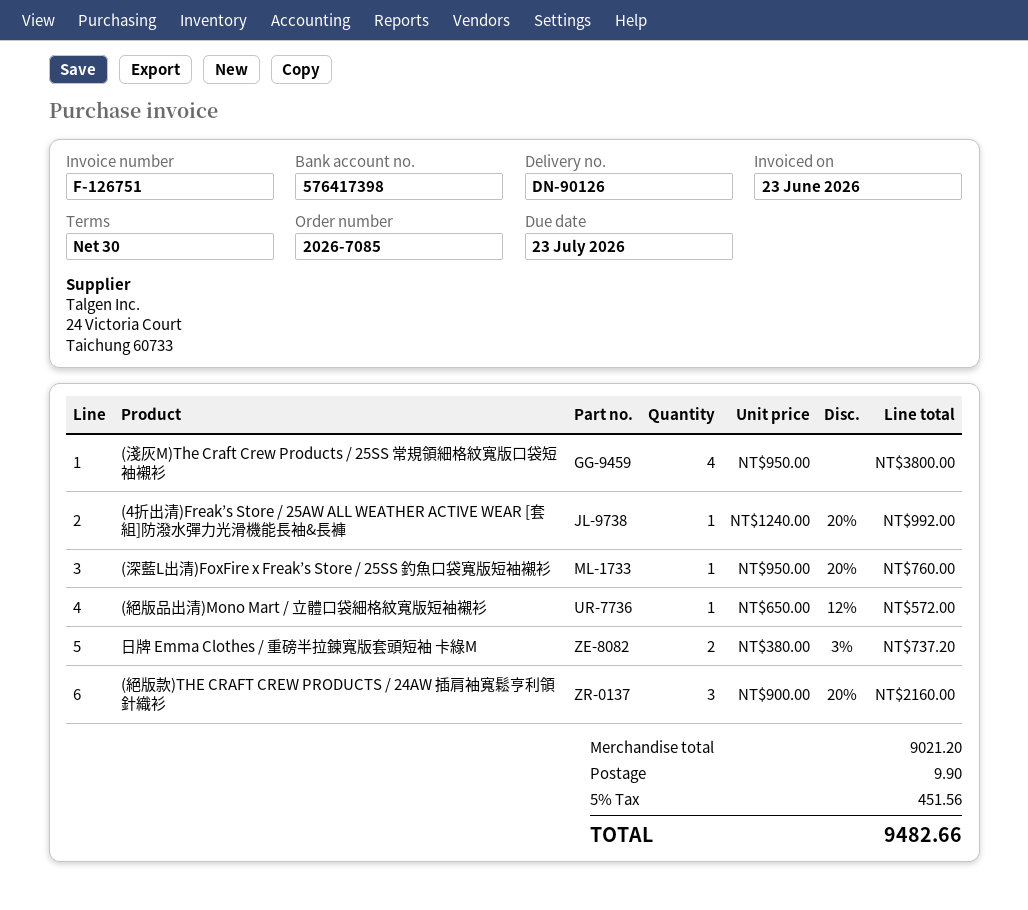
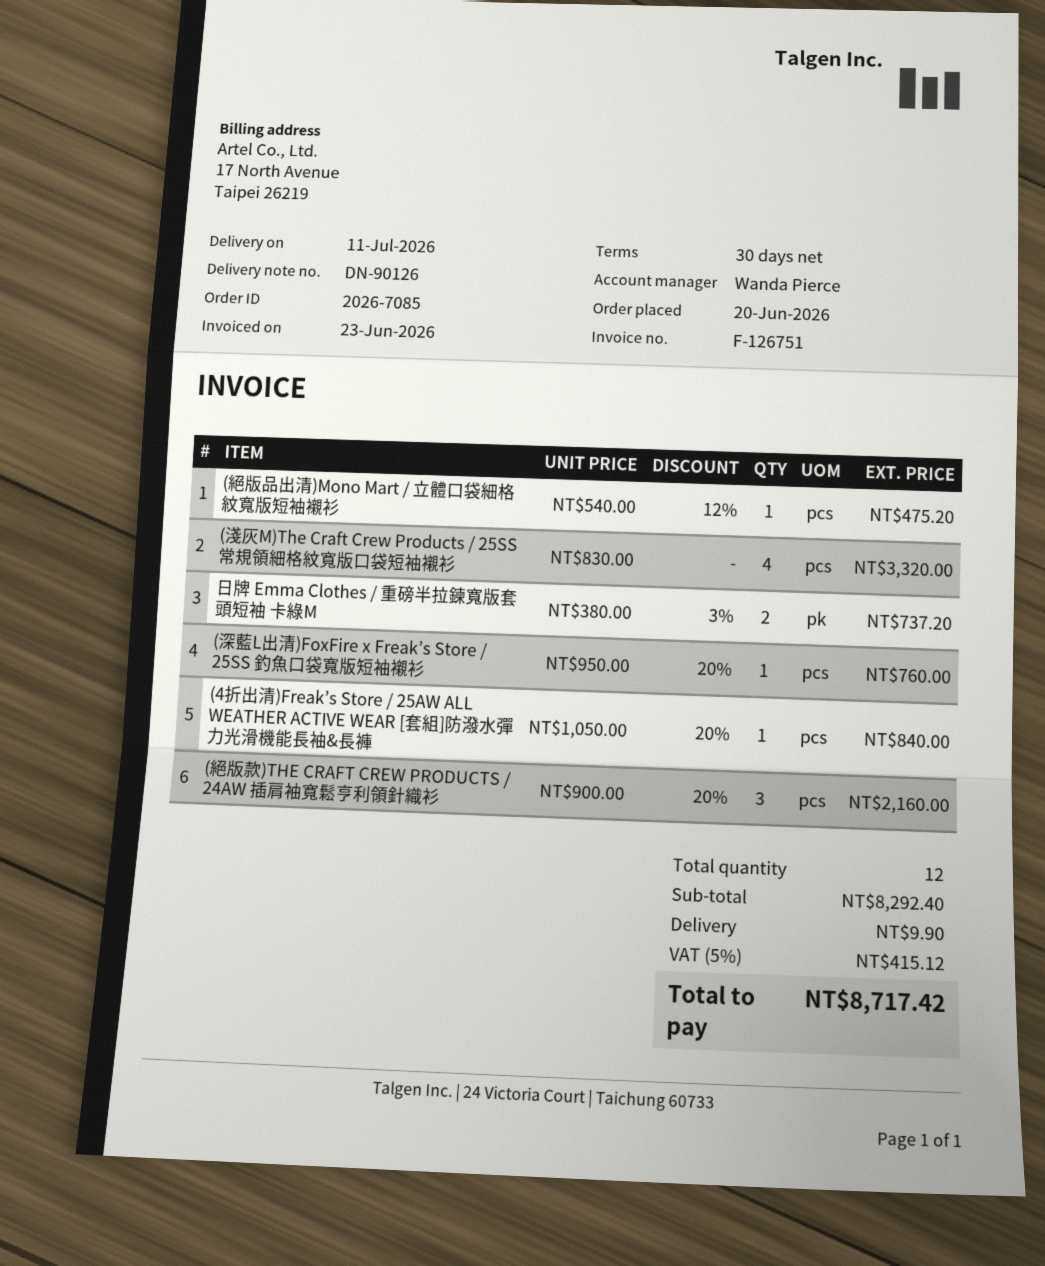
(淺灰M)The Craft Crew Products / 25SS 常規領細格紋寬版口袋短袖襯衫: 4 x 950.00 = 3800.00 -> 4 x 830.00 = 3320.00
(4折出清)Freak’s Store / 25AW ALL WEATHER ACTIVE WEAR [套組]防潑水彈力光滑機能長袖&長褲: 1 x 1240.00 - 20% = 992.00 -> 1 x 1050.00 - 20% = 840.00
(絕版品出清)Mono Mart / 立體口袋細格紋寬版短袖襯衫: 1 x 650.00 - 12% = 572.00 -> 1 x 540.00 - 12% = 475.20
subtotal: 9021.20 -> 8292.40
tax: 5% = 451.56 -> 5% = 415.12
total: 9482.66 -> 8717.42

